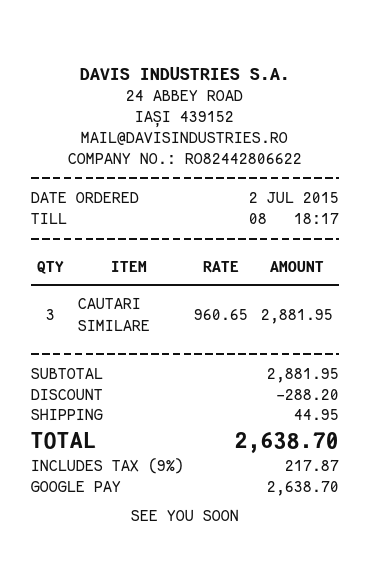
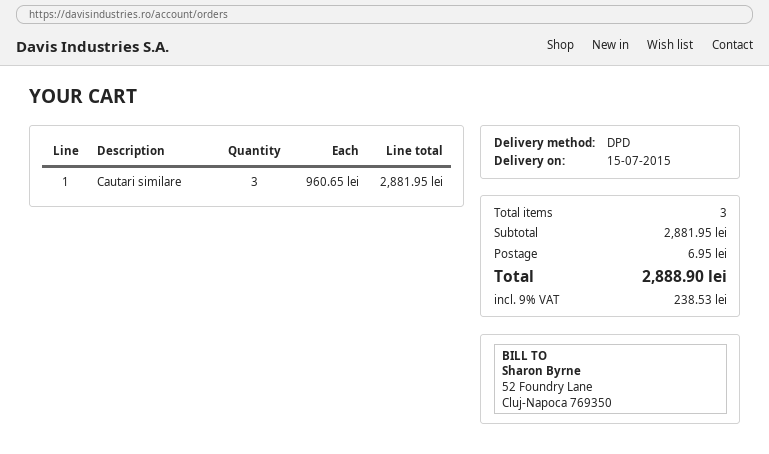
discount: 288.20 -> none
shipping: 44.95 -> 6.95
tax: 9% = 217.87 -> 9% = 238.53
total: 2638.70 -> 2888.90

